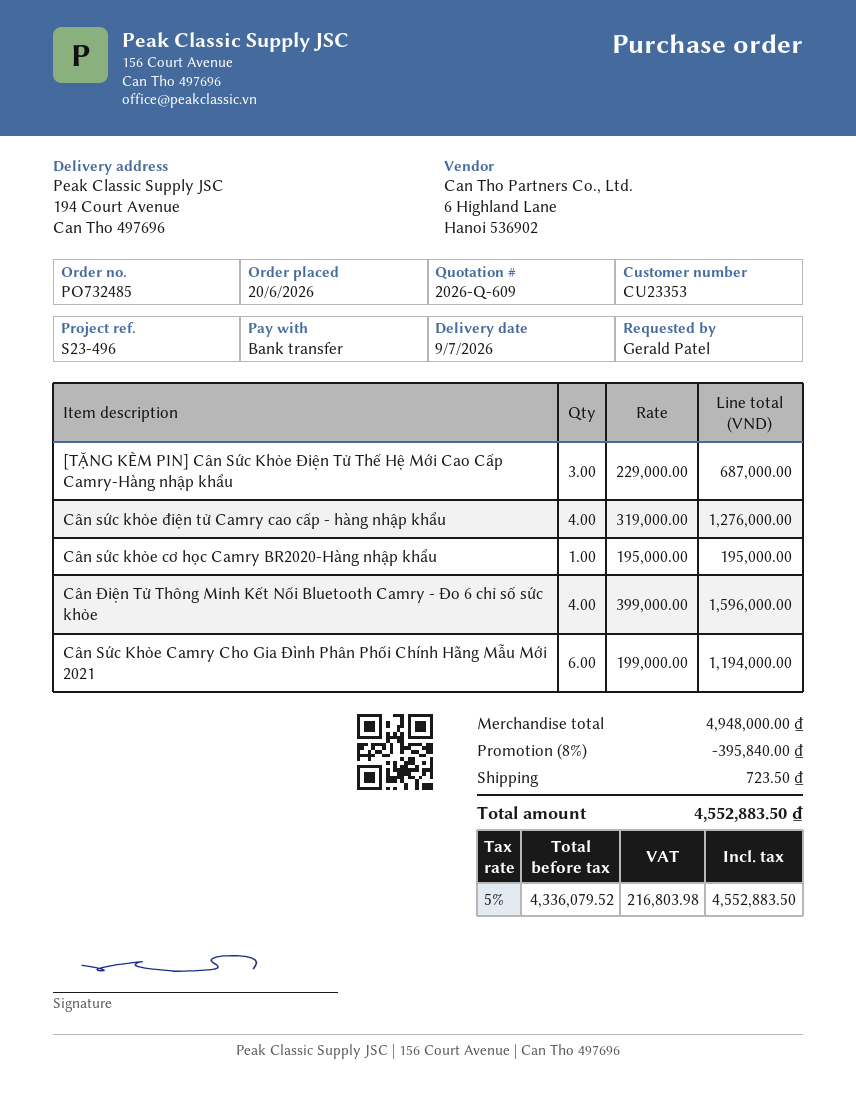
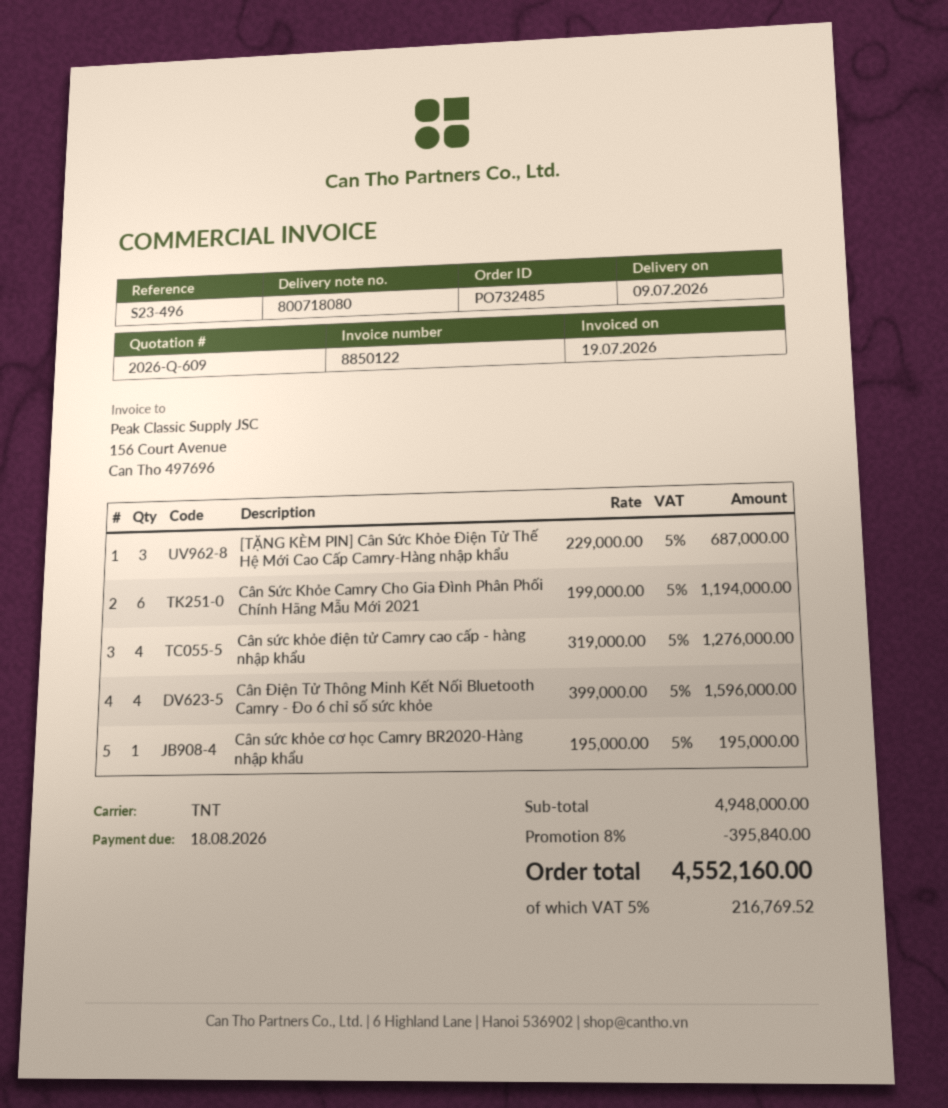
shipping: 723.50 -> none
tax: 5% = 216803.98 -> 5% = 216769.52
total: 4552883.50 -> 4552160.00

